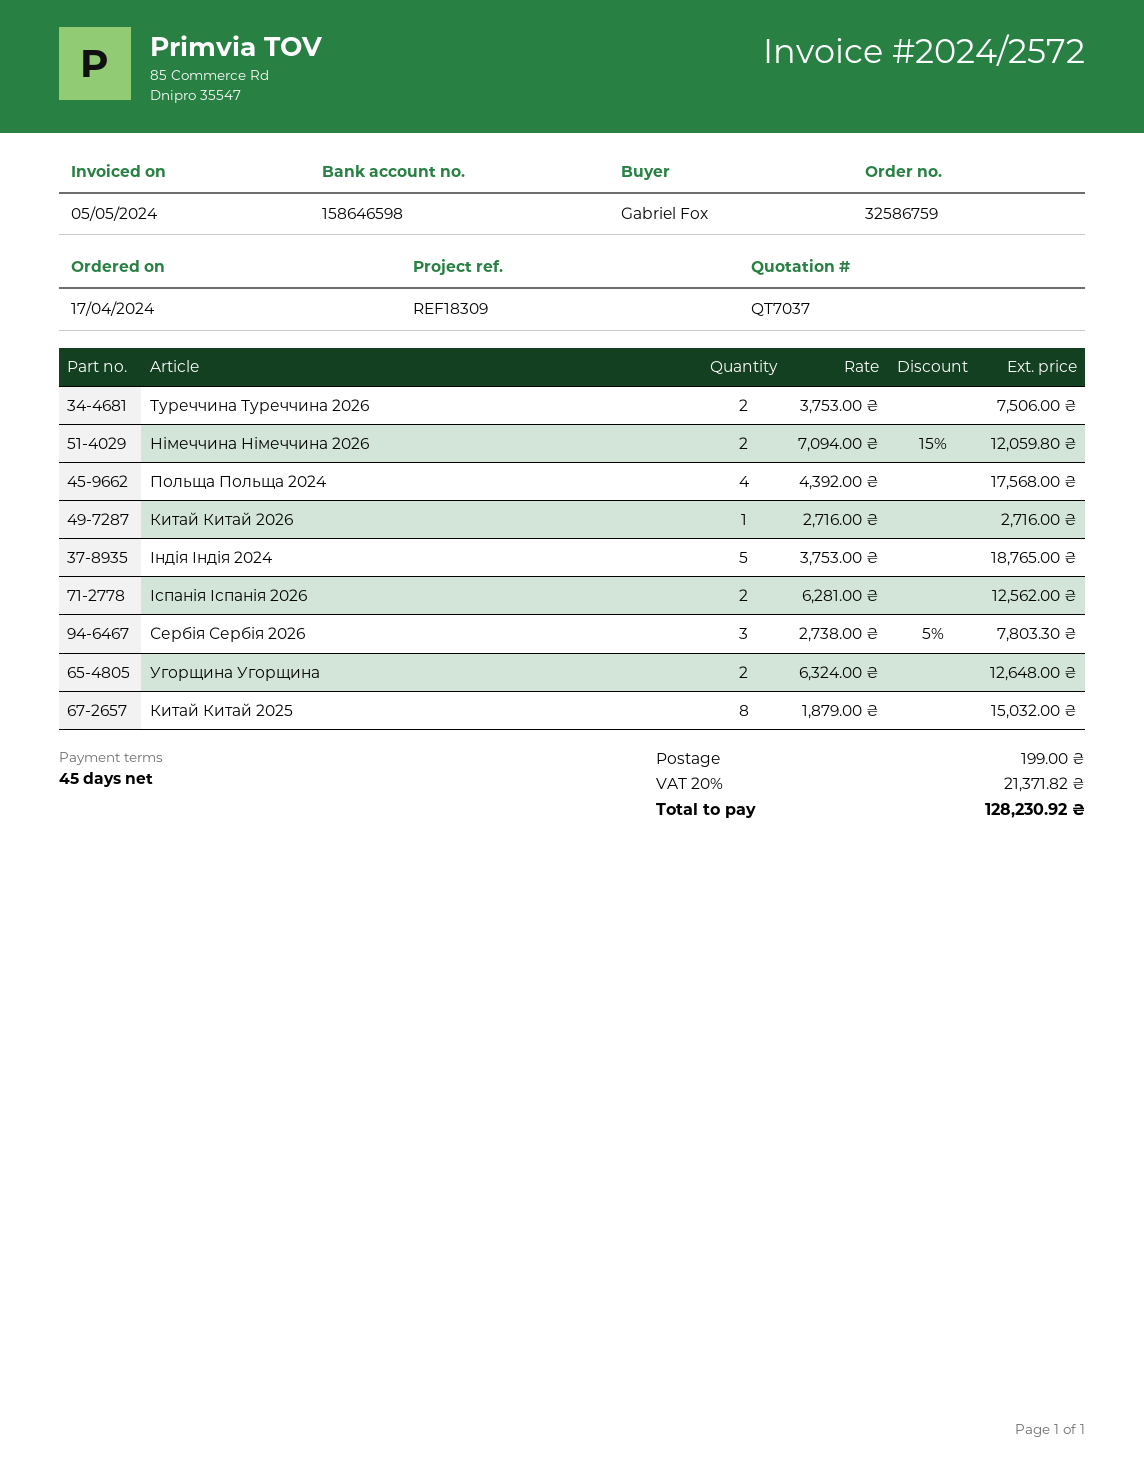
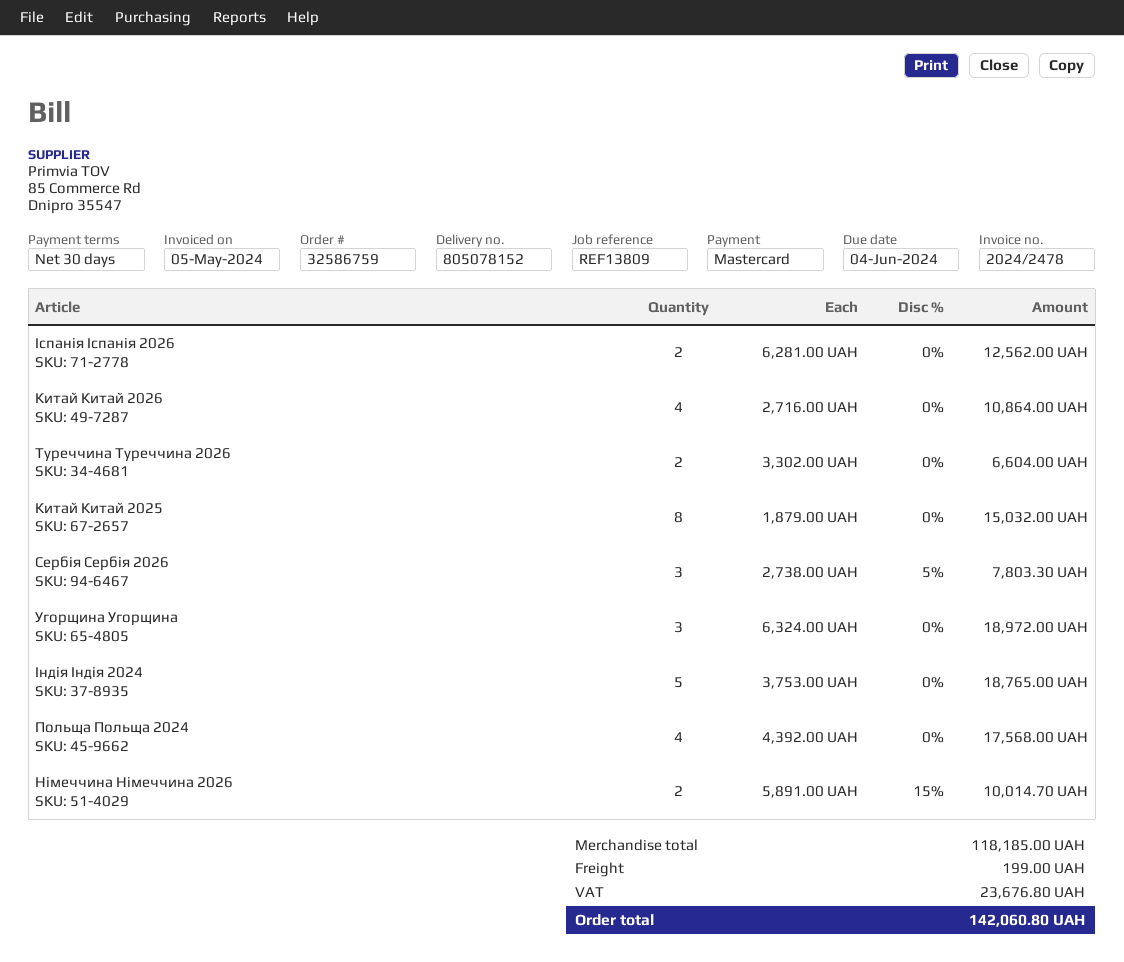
invoice number: 2024/2572 -> 2024/2478
payment terms: 45 days -> 30 days
reference: REF18309 -> REF13809
Туреччина Туреччина 2026: 2 x 3753.00 = 7506.00 -> 2 x 3302.00 = 6604.00
Німеччина Німеччина 2026: 2 x 7094.00 - 15% = 12059.80 -> 2 x 5891.00 - 15% = 10014.70
Китай Китай 2026: 1 x 2716.00 = 2716.00 -> 4 x 2716.00 = 10864.00
Угорщина Угорщина: 2 x 6324.00 = 12648.00 -> 3 x 6324.00 = 18972.00
tax: 21371.82 -> 23676.80
total: 128230.92 -> 142060.80

